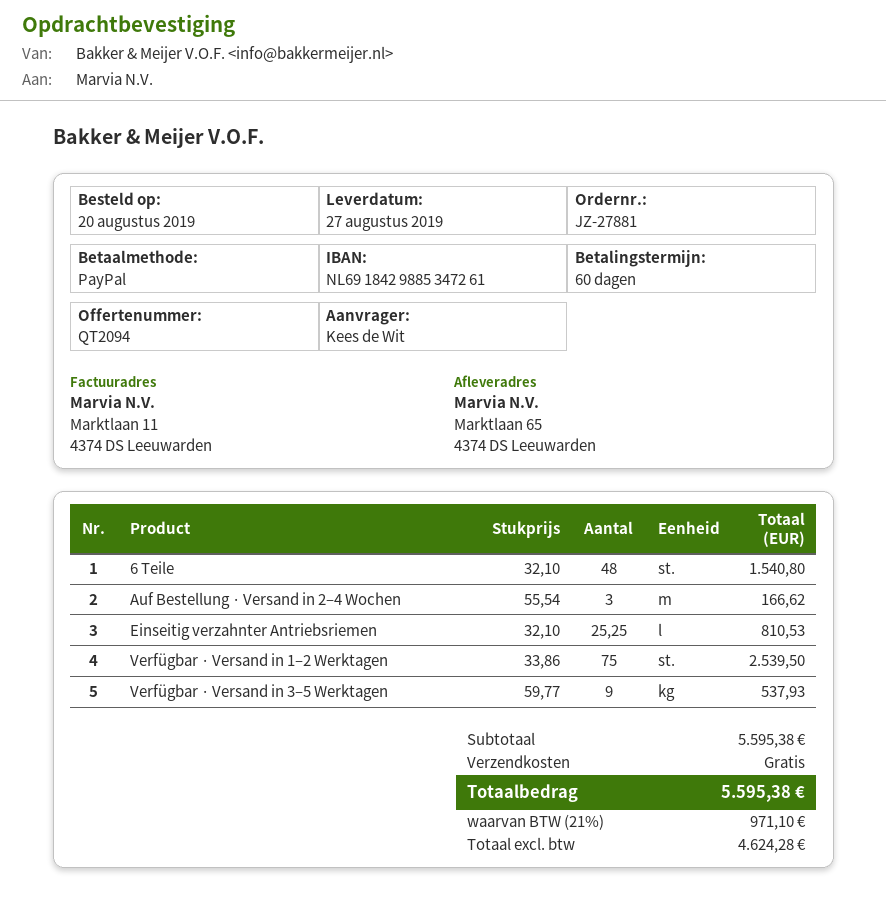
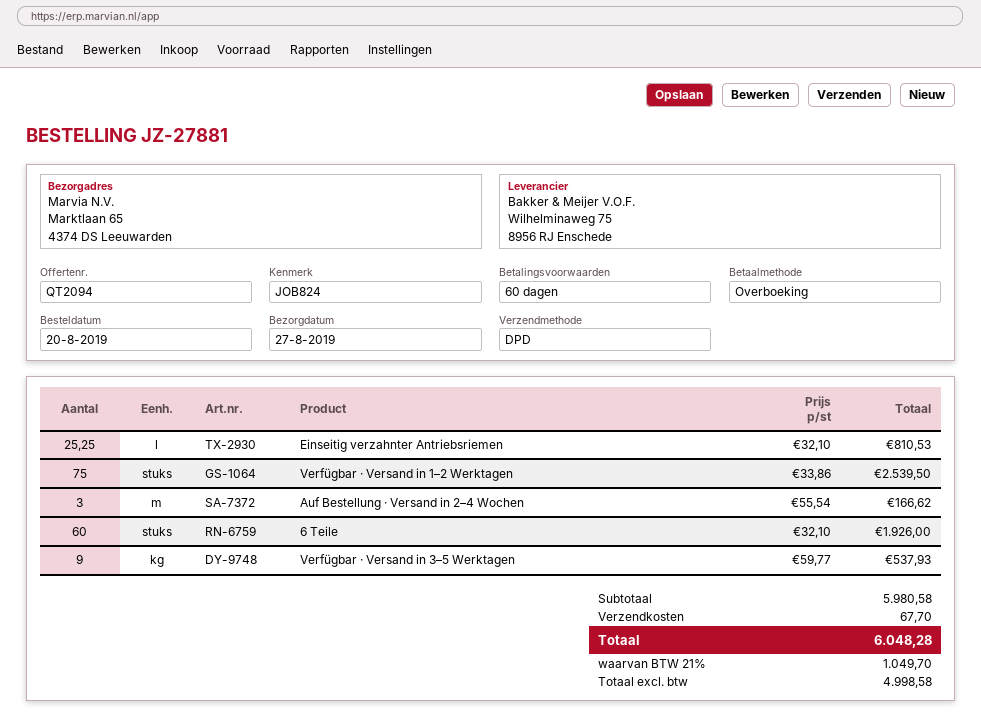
payment method: PayPal -> bank transfer
6 Teile: 48 x 32.10 = 1540.80 -> 60 x 32.10 = 1926.00
subtotal: 5595.38 -> 5980.58
shipping: 0.00 -> 67.70
net: 4624.28 -> 4998.58
tax: 21% = 971.10 -> 21% = 1049.70
total: 5595.38 -> 6048.28

